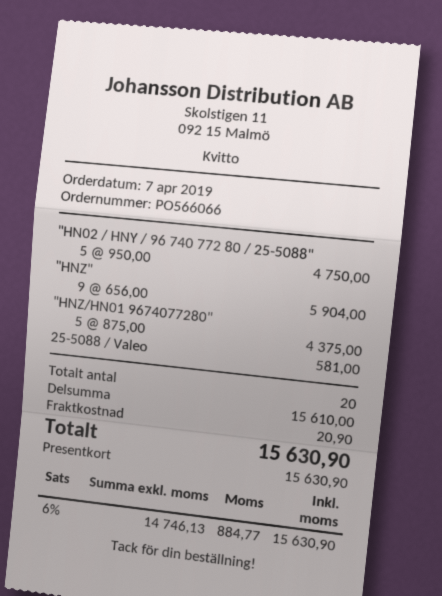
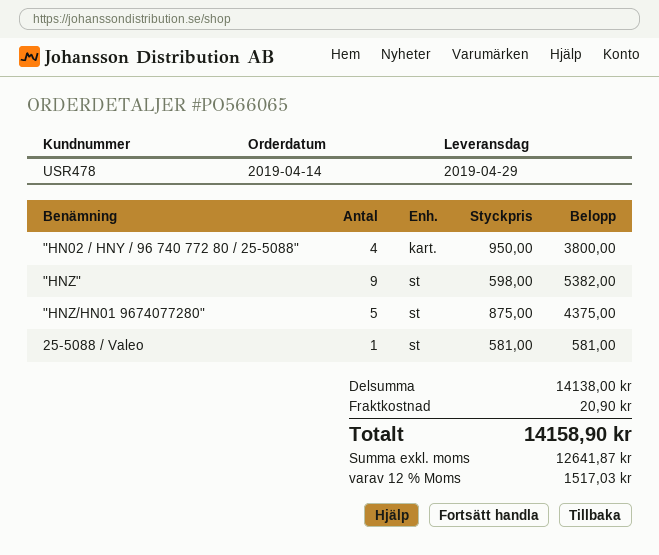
order number: PO566066 -> PO566065
order date: 2019-04-07 -> 2019-04-14
"HN02 / HNY / 96 740 772 80 / 25-5088": 5 x 950.00 = 4750.00 -> 4 x 950.00 = 3800.00
"HNZ": 9 x 656.00 = 5904.00 -> 9 x 598.00 = 5382.00
subtotal: 15610.00 -> 14138.00
net: 14746.13 -> 12641.87
tax: 6% = 884.77 -> 12% = 1517.03
total: 15630.90 -> 14158.90

